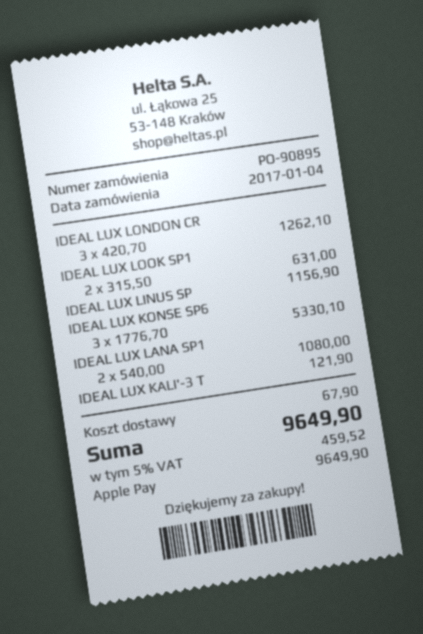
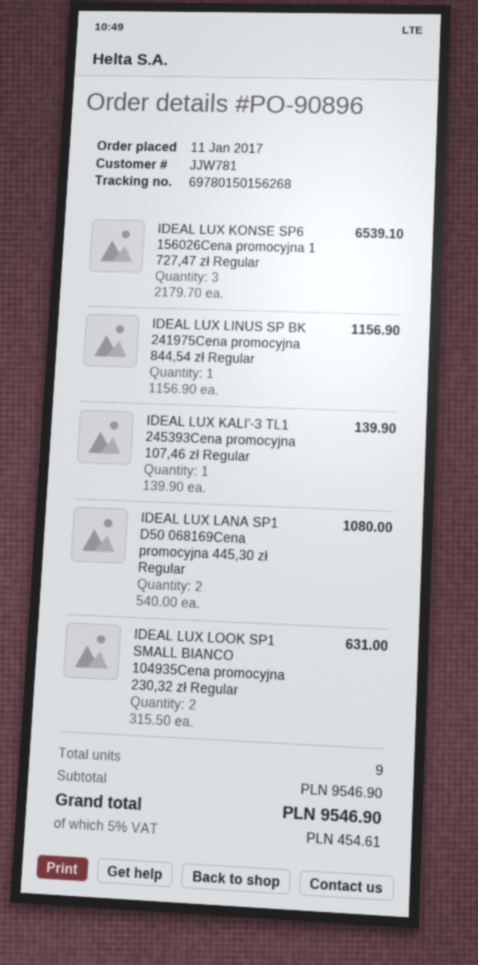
order number: PO-90895 -> PO-90896
order date: 2017-01-04 -> 2017-01-11
IDEAL LUX LONDON CR: 3 x 420.70 = 1262.10 -> none
IDEAL LUX KONSE SP6: 3 x 1776.70 = 5330.10 -> 3 x 2179.70 = 6539.10
IDEAL LUX KALI'-3 T: 1 x 121.90 = 121.90 -> 1 x 139.90 = 139.90
shipping: 67.90 -> none
tax: 5% = 459.52 -> 5% = 454.61
total: 9649.90 -> 9546.90

